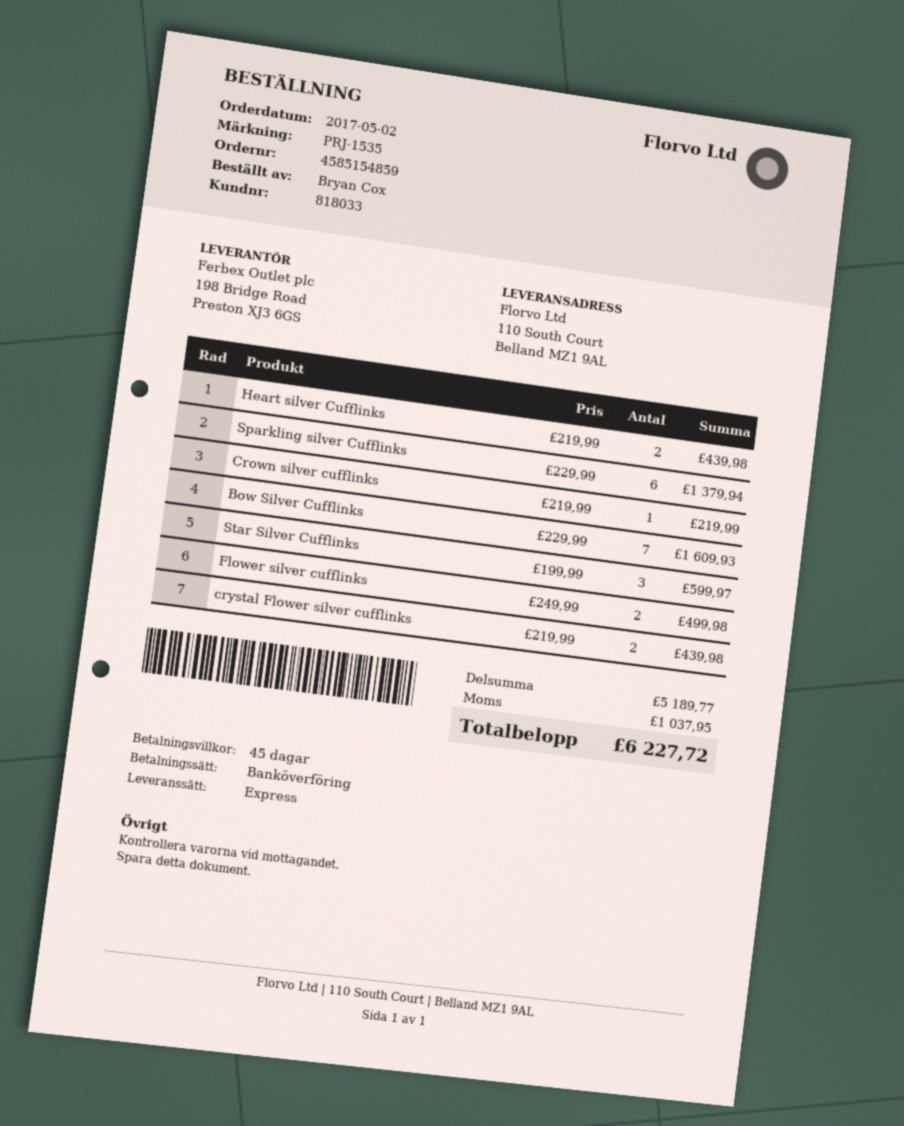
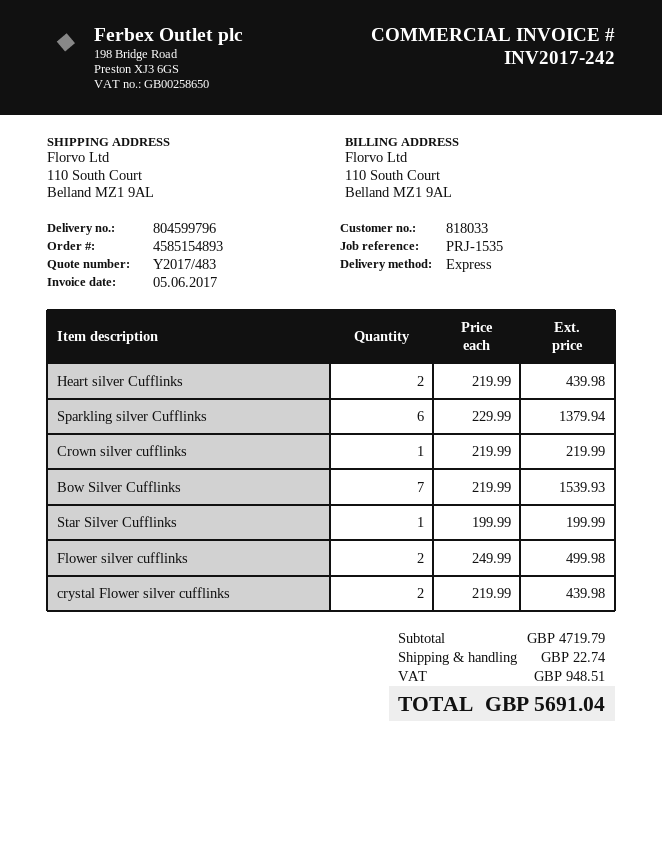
order number: 4585154859 -> 4585154893
Bow Silver Cufflinks: 7 x 229.99 = 1609.93 -> 7 x 219.99 = 1539.93
Star Silver Cufflinks: 3 x 199.99 = 599.97 -> 1 x 199.99 = 199.99
subtotal: 5189.77 -> 4719.79
shipping: none -> 22.74
tax: 1037.95 -> 948.51
total: 6227.72 -> 5691.04

